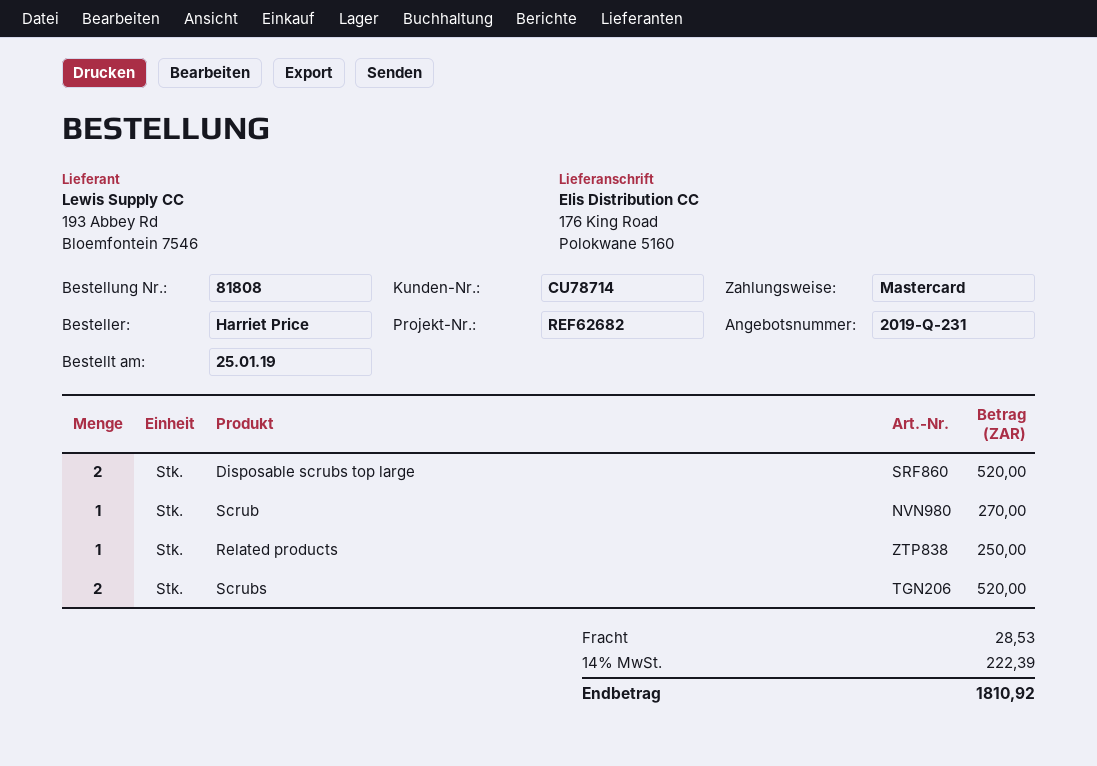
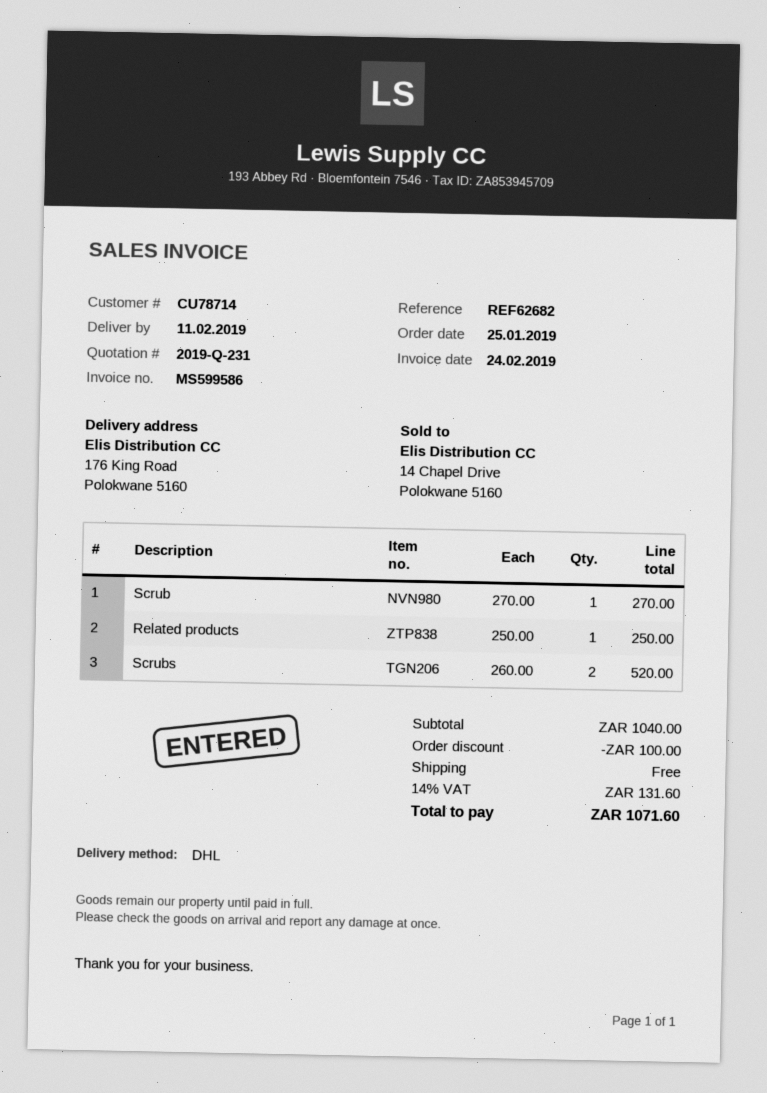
Disposable scrubs top large: 2 for 520.00 -> none
discount: none -> 100.00
shipping: 28.53 -> 0.00
tax: 14% = 222.39 -> 14% = 131.60
total: 1810.92 -> 1071.60

